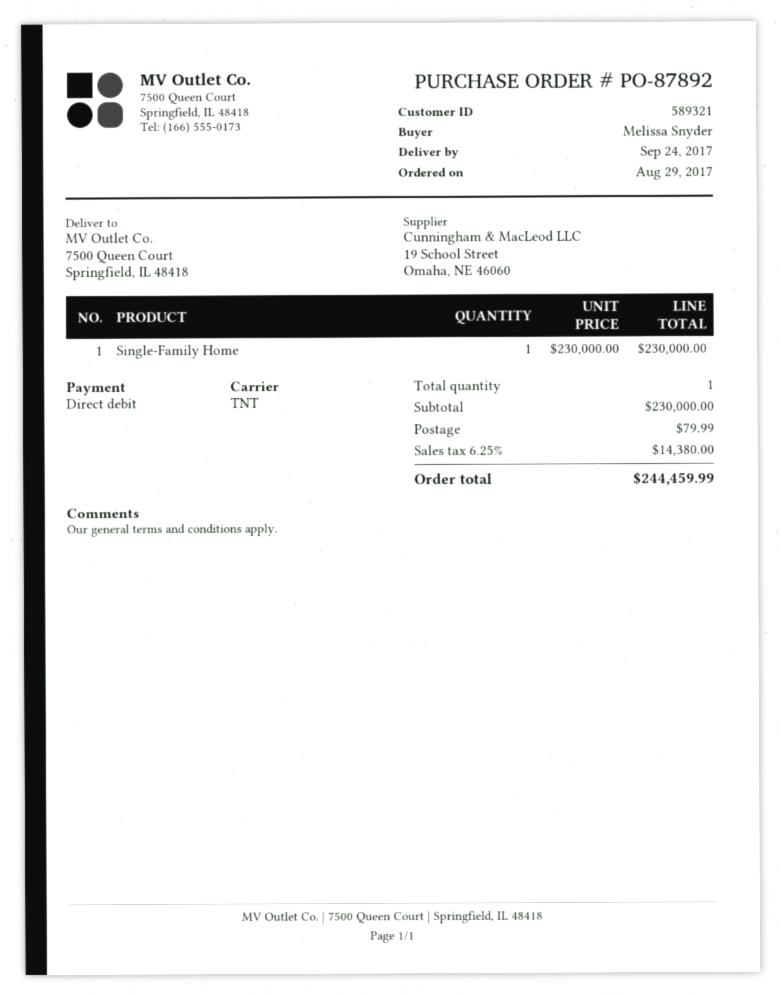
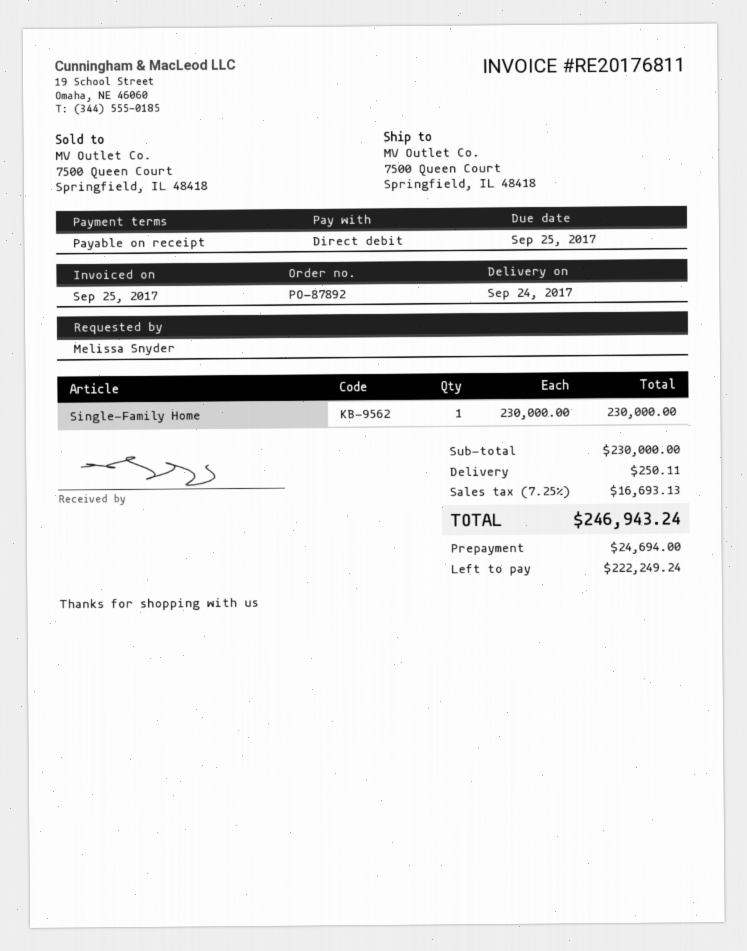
shipping: 79.99 -> 250.11
tax: 6.25% = 14380.00 -> 7.25% = 16693.13
total: 244459.99 -> 246943.24

